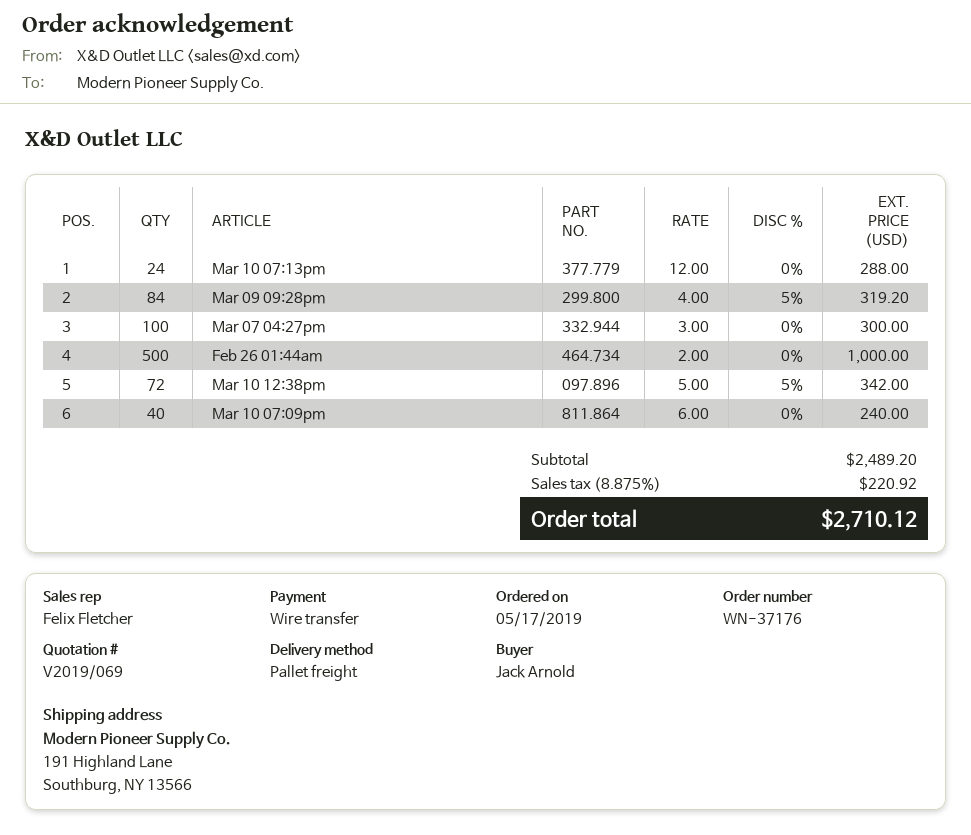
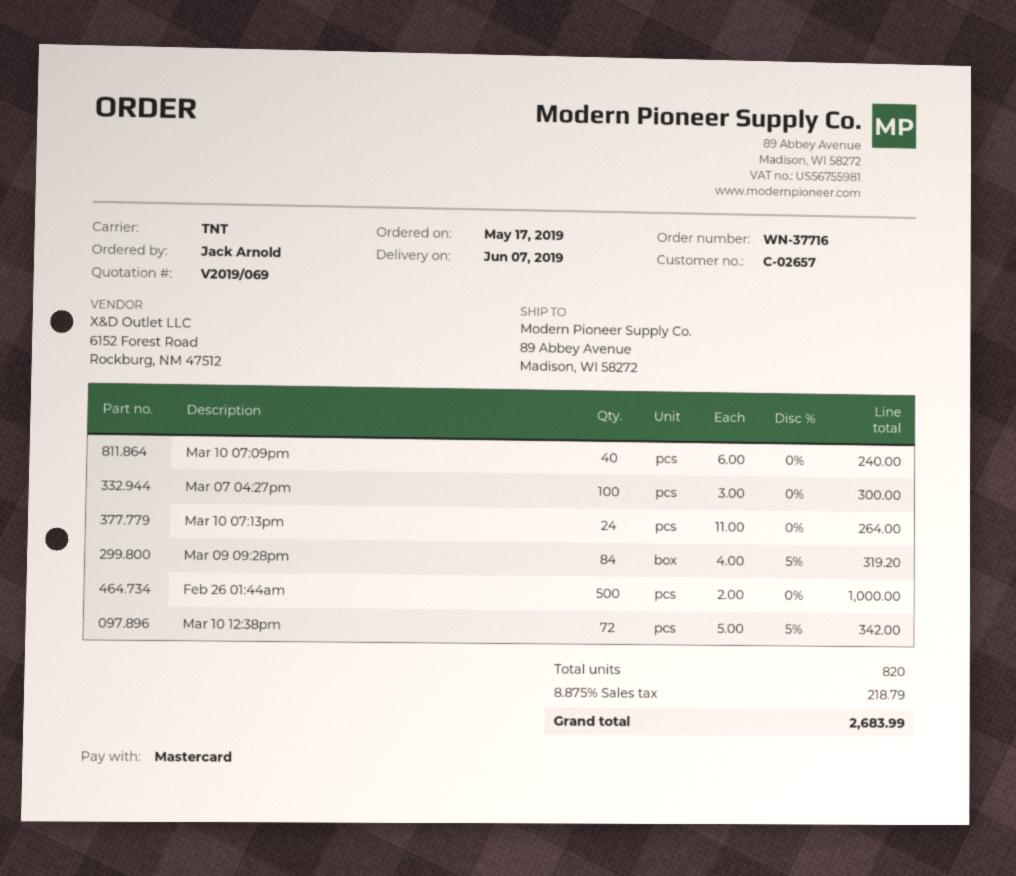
order number: WN-37176 -> WN-37716
payment method: bank transfer -> Mastercard
shipping method: pallet freight -> TNT
ship to: 191 Highland Lane, Southburg, NY 13566 -> 89 Abbey Avenue, Madison, WI 58272
Mar 10 07:13pm: 24 x 12.00 = 288.00 -> 24 x 11.00 = 264.00
tax: 8.875% = 220.92 -> 8.875% = 218.79
total: 2710.12 -> 2683.99

